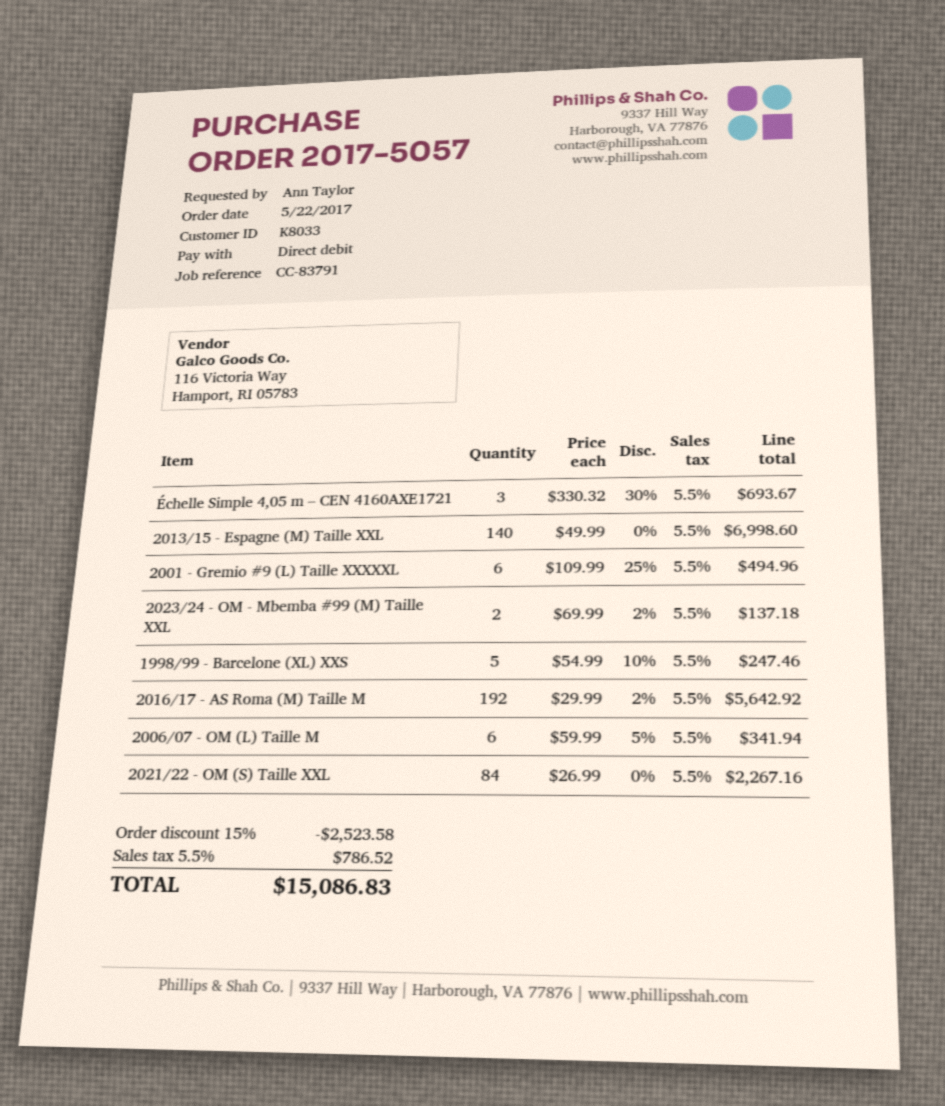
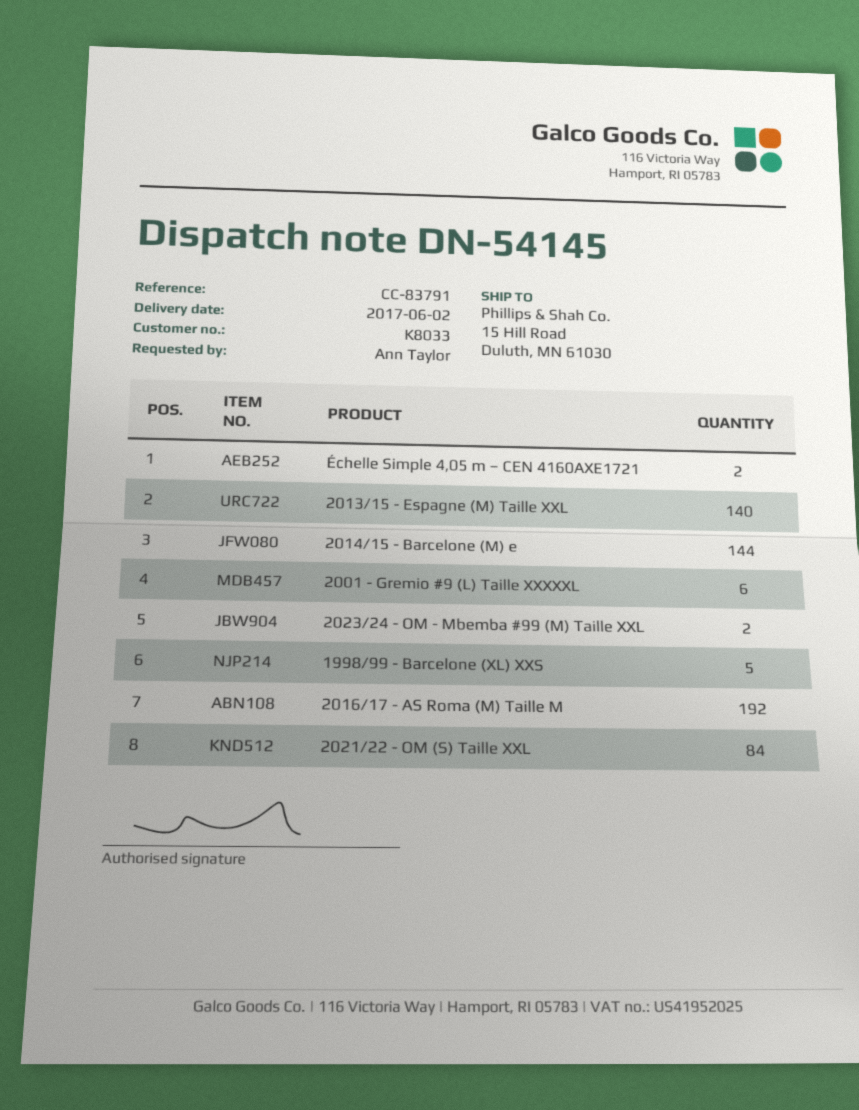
Échelle Simple 4,05 m – CEN 4160AXE1721: 3 -> 2
2006/07 - OM (L) Taille M: 6 -> none
2014/15 - Barcelone (M) e: none -> 144

